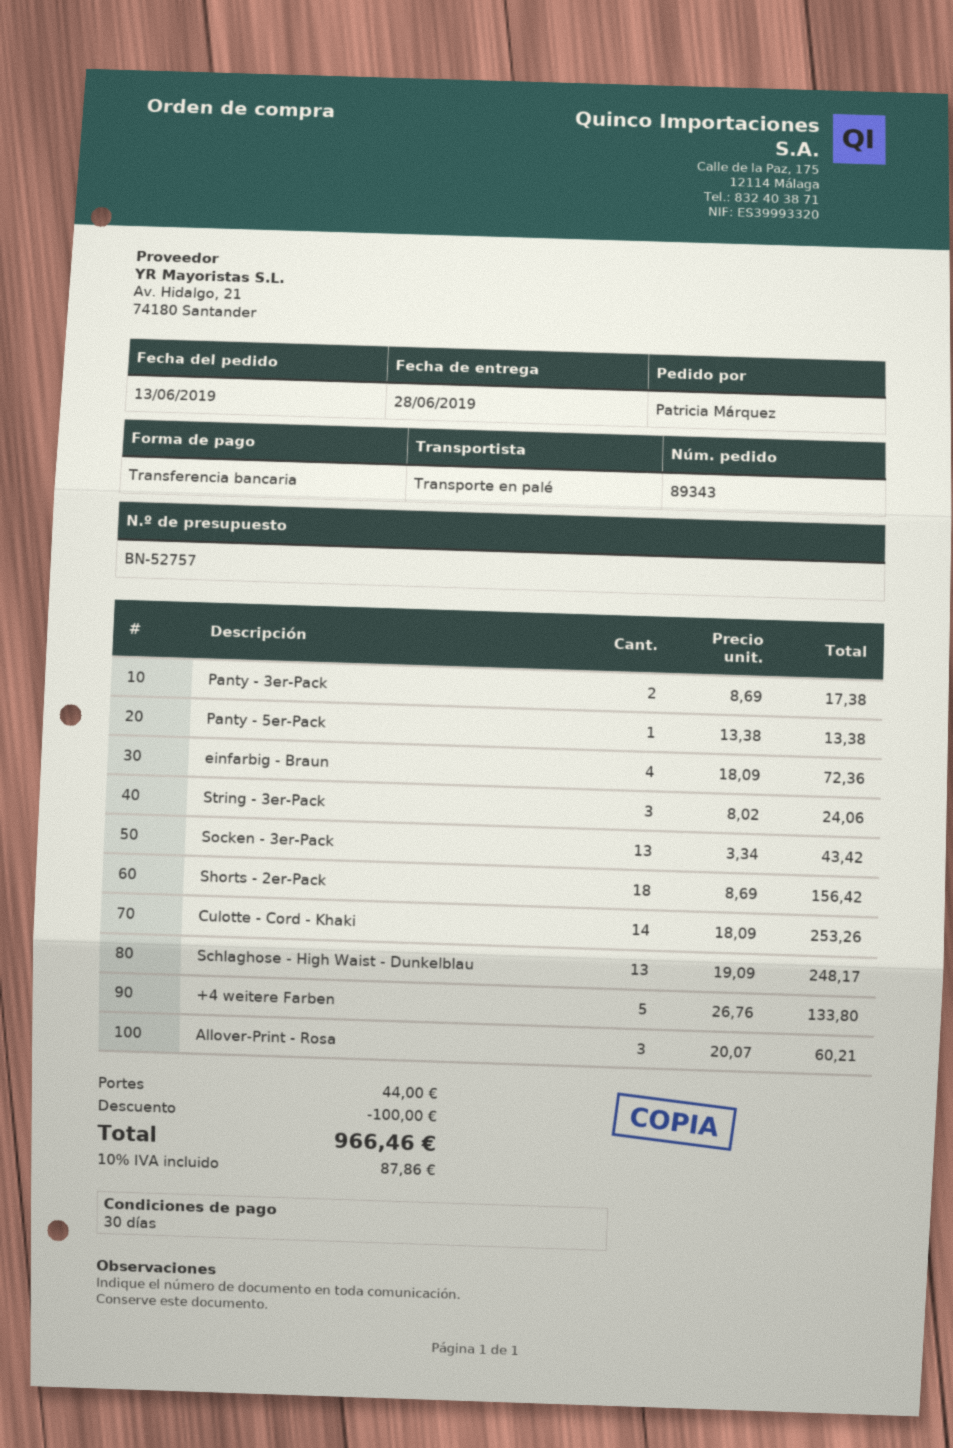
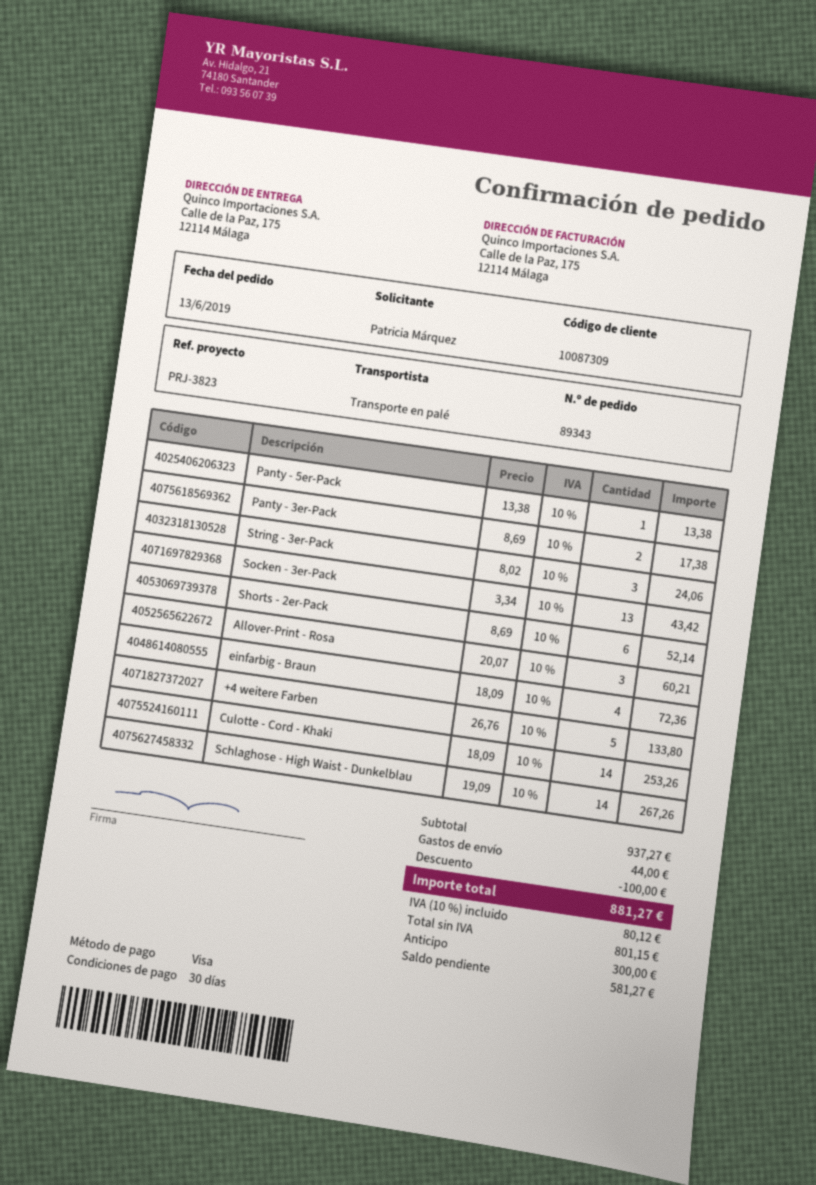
payment method: bank transfer -> Visa
Shorts - 2er-Pack: 18 x 8.69 = 156.42 -> 6 x 8.69 = 52.14
Schlaghose - High Waist - Dunkelblau: 13 x 19.09 = 248.17 -> 14 x 19.09 = 267.26
tax: 10% = 87.86 -> 10% = 80.12
total: 966.46 -> 881.27

